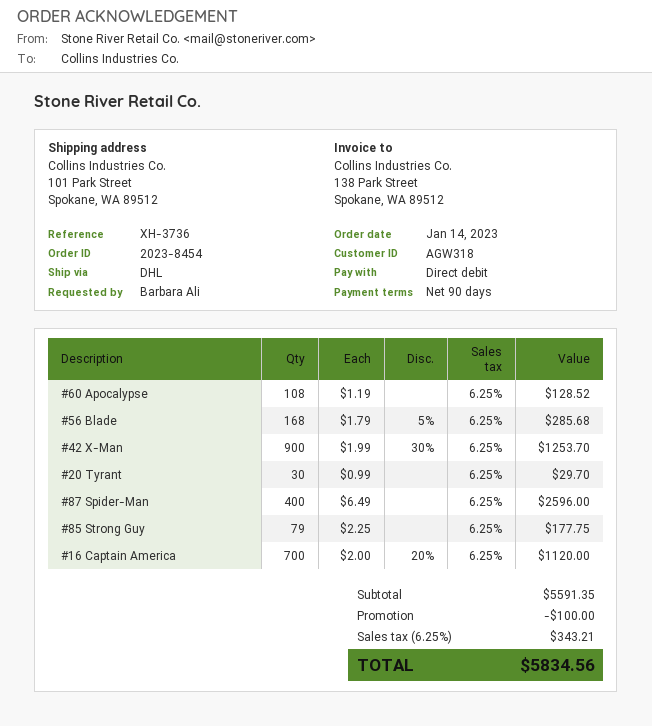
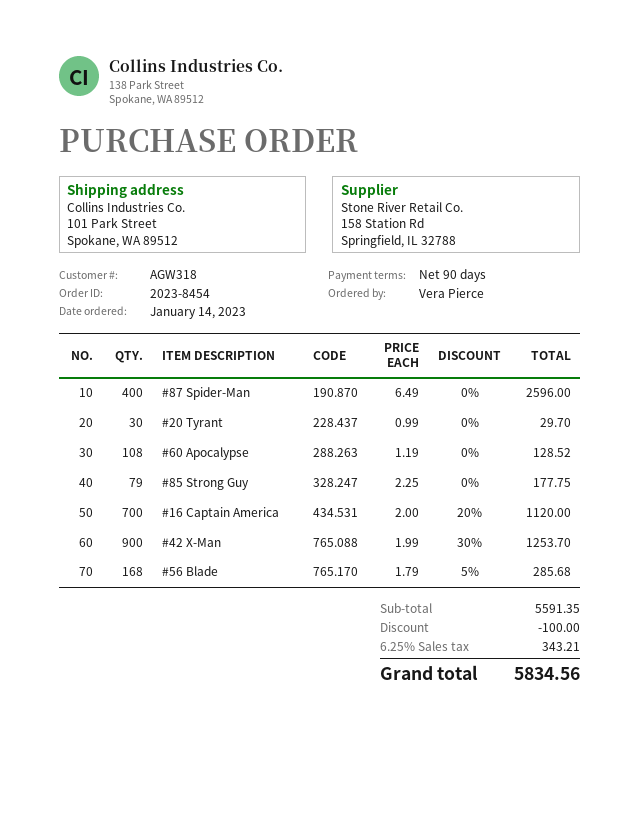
ordered by: Barbara Ali -> Vera Pierce

